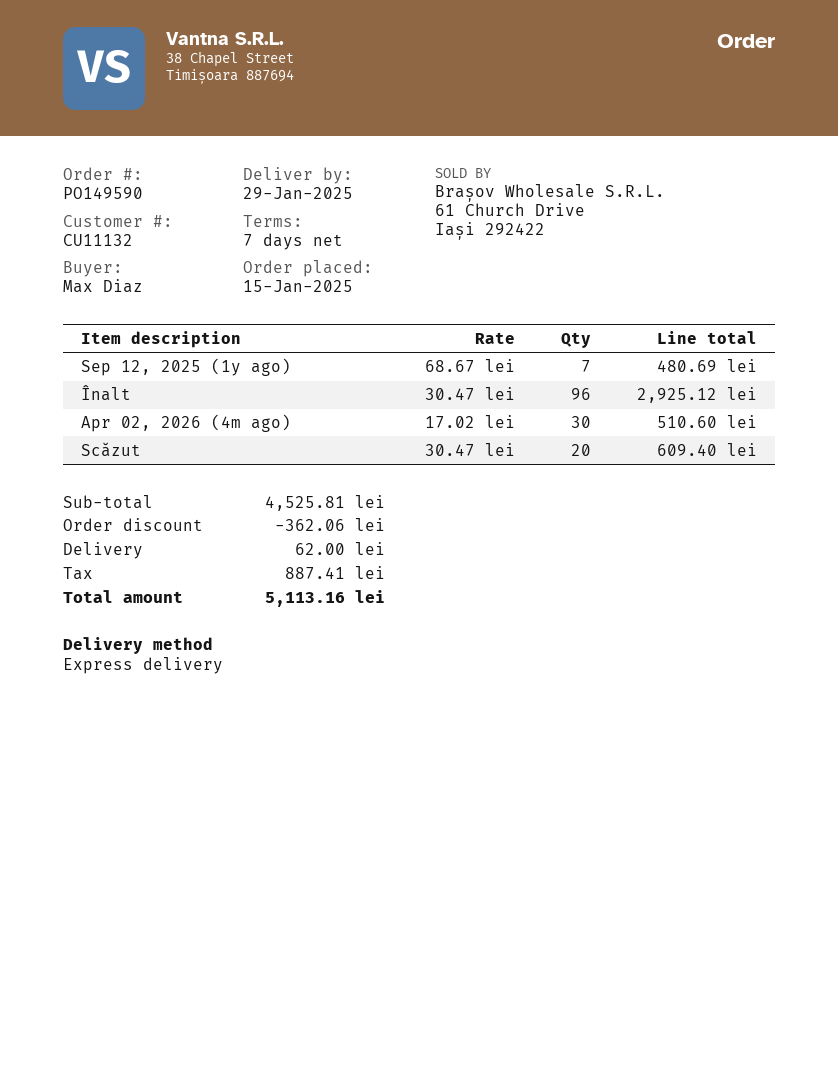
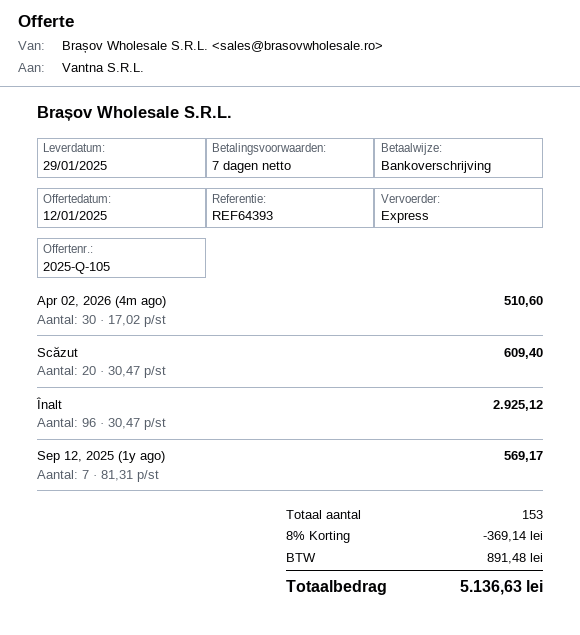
Sep 12, 2025 (1y ago): 7 x 68.67 = 480.69 -> 7 x 81.31 = 569.17
discount: 362.06 -> 369.14
shipping: 62.00 -> none
tax: 887.41 -> 891.48
total: 5113.16 -> 5136.63

